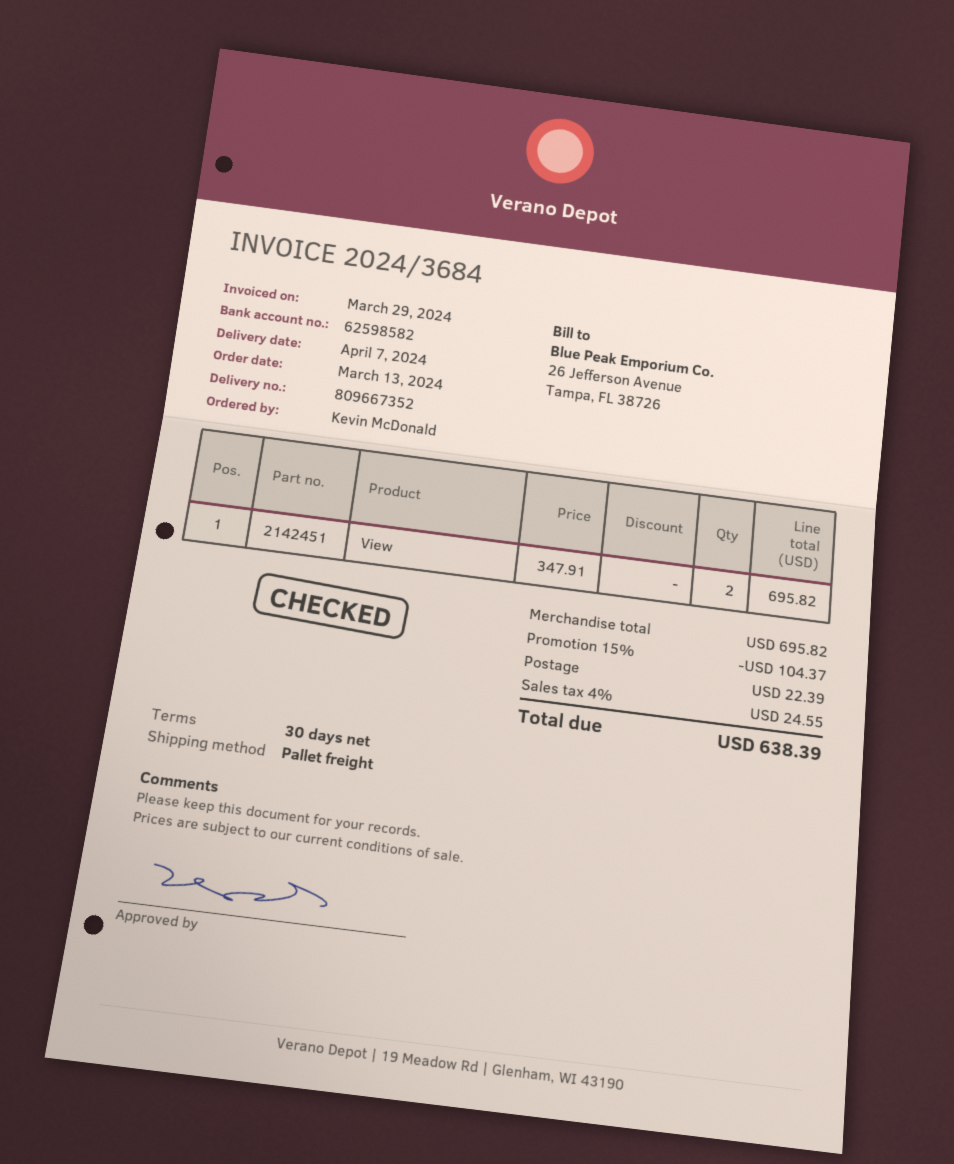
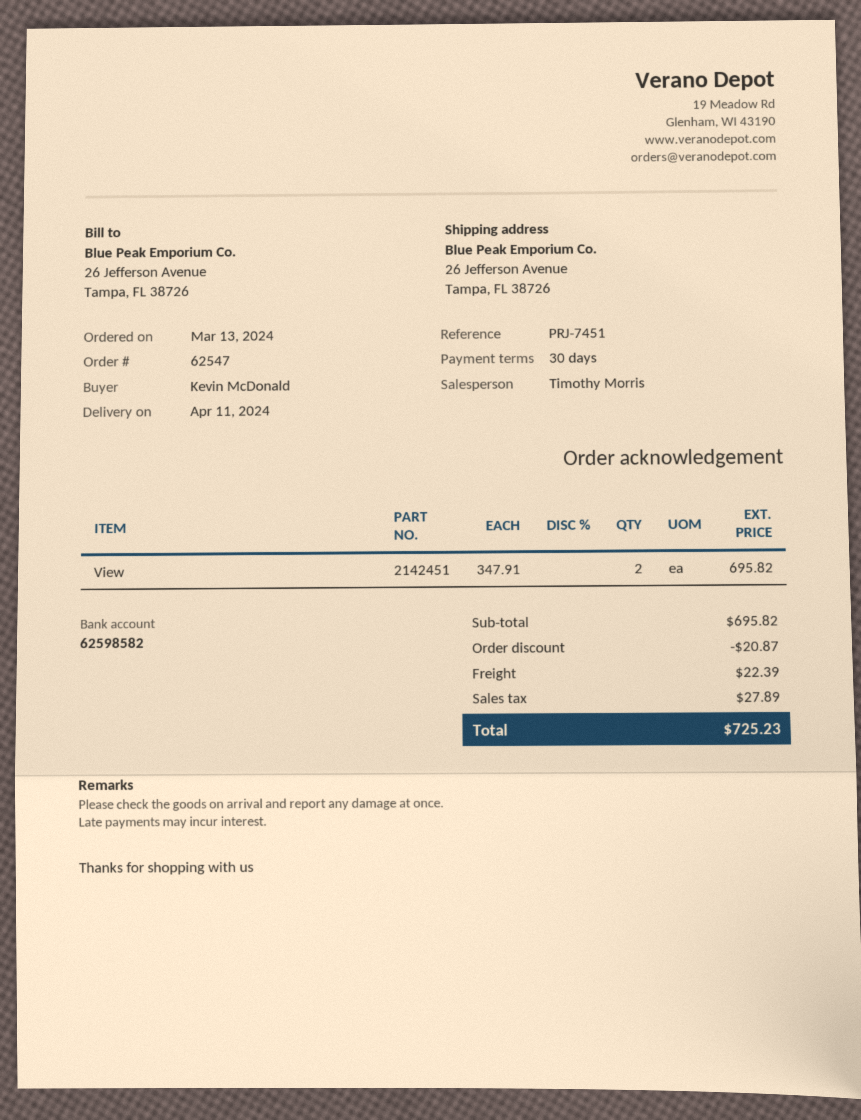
delivery date: 2024-04-07 -> 2024-04-11
discount: 104.37 -> 20.87
tax: 24.55 -> 27.89
total: 638.39 -> 725.23

